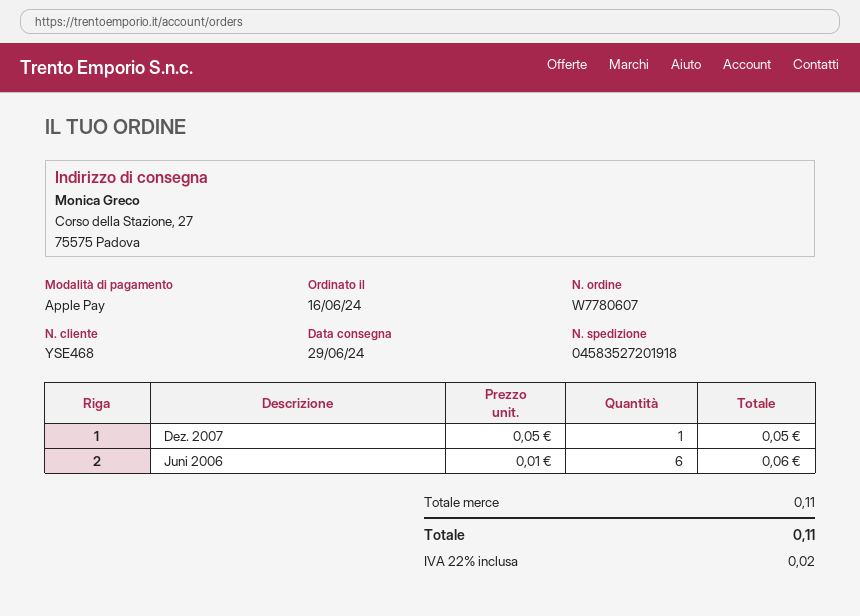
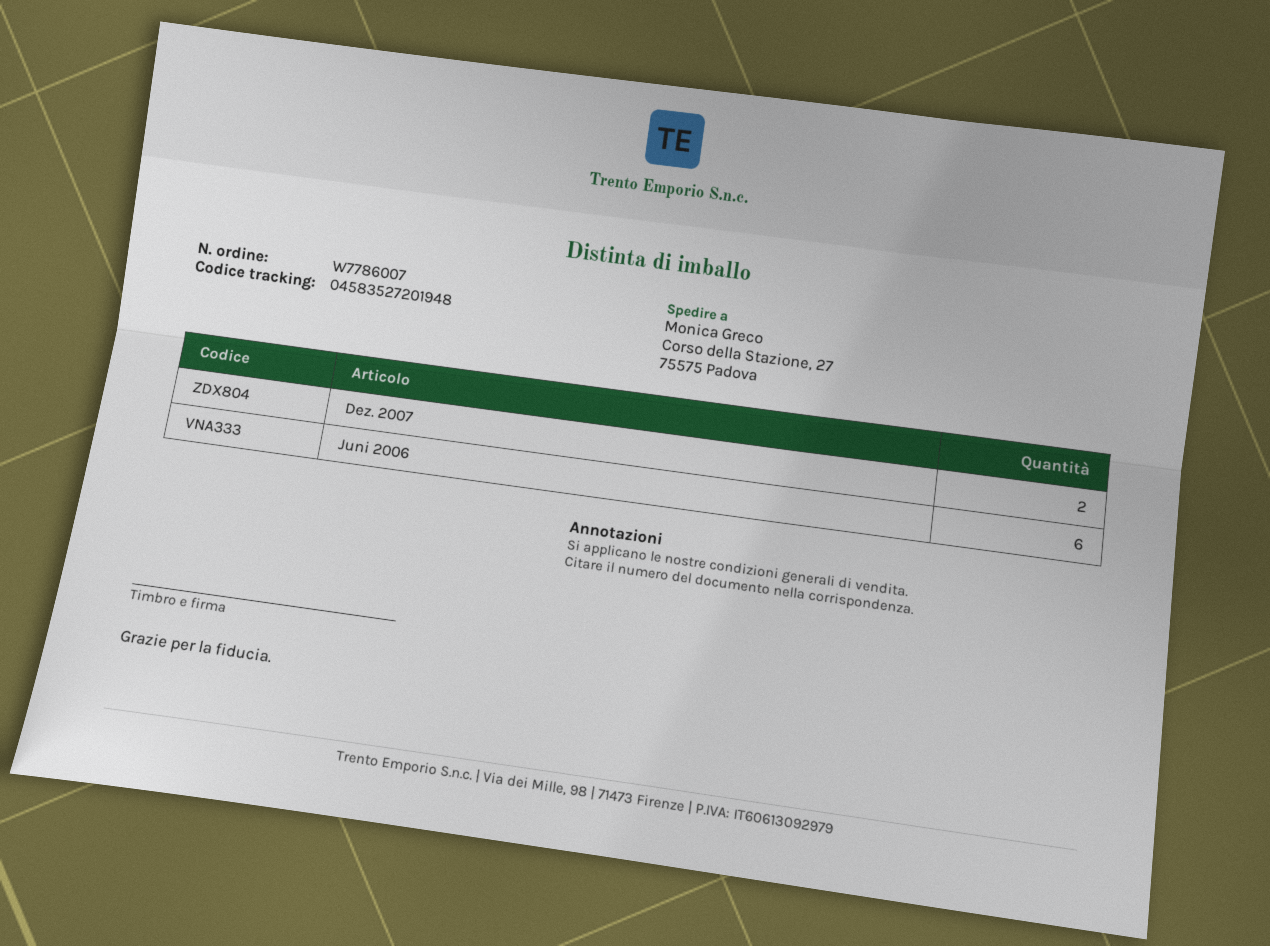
order number: W7780607 -> W7786007
tracking number: 04583527201918 -> 04583527201948
Dez. 2007: 1 -> 2

